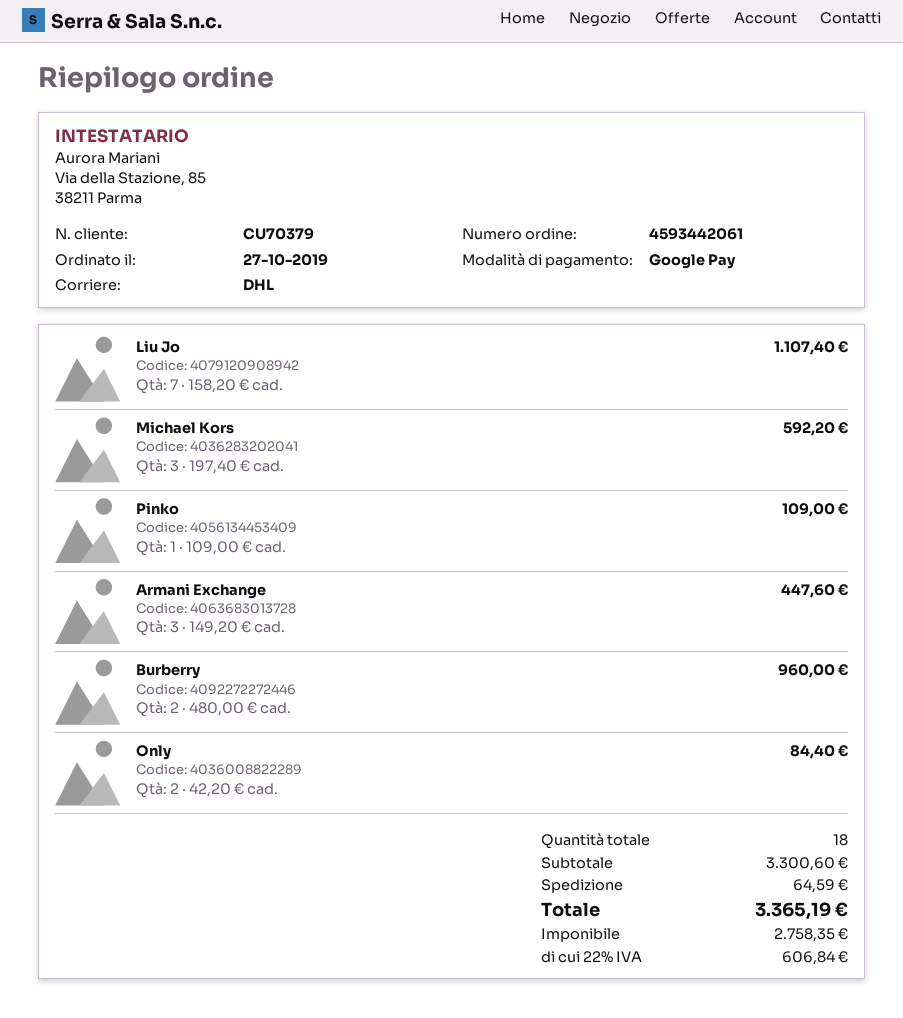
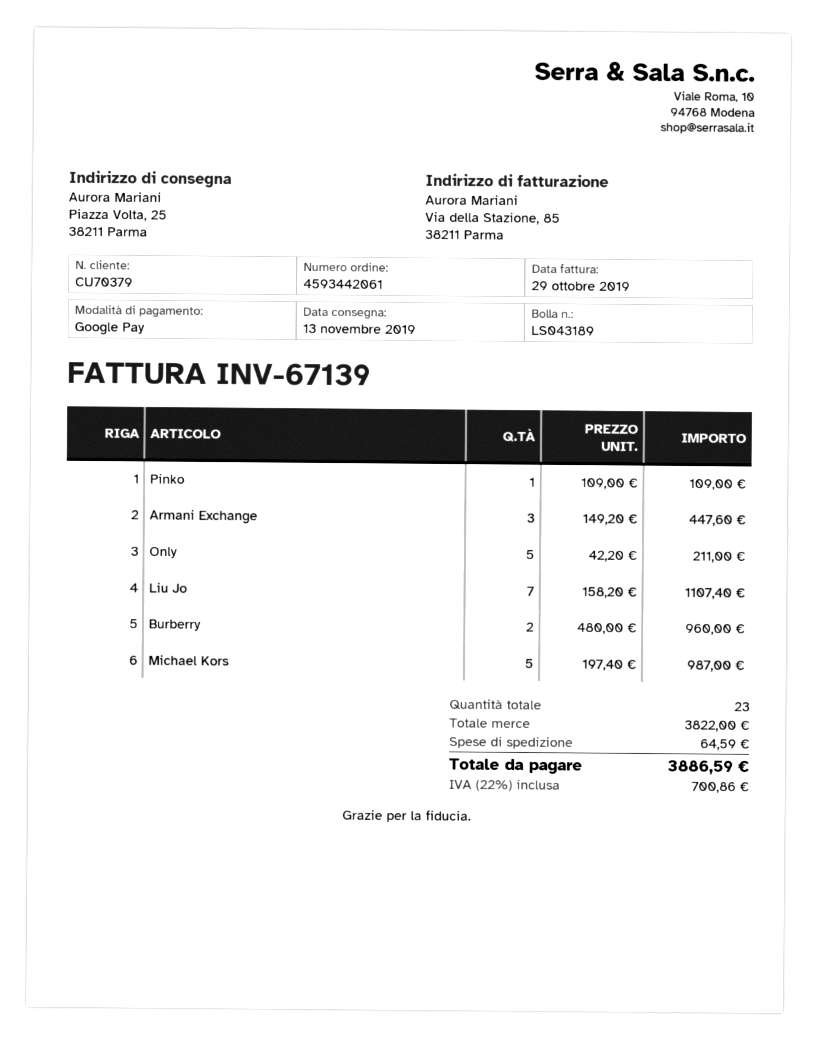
Michael Kors: 3 x 197.40 = 592.20 -> 5 x 197.40 = 987.00
Only: 2 x 42.20 = 84.40 -> 5 x 42.20 = 211.00
total quantity: 18 -> 23
subtotal: 3300.60 -> 3822.00
tax: 22% = 606.84 -> 22% = 700.86
total: 3365.19 -> 3886.59

